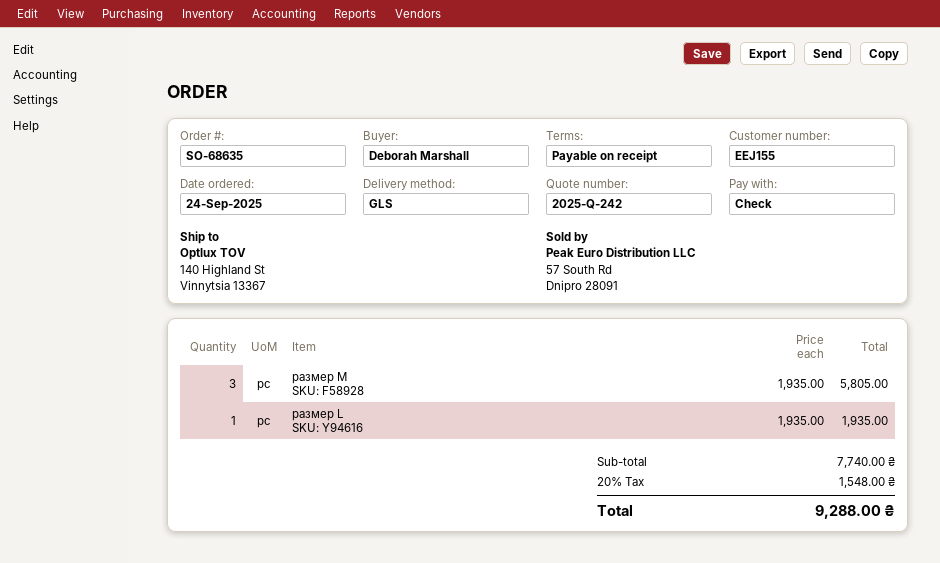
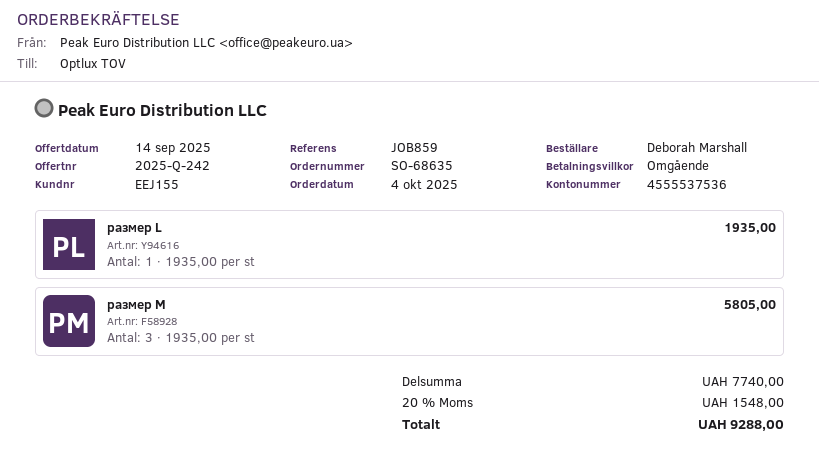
order date: 2025-09-24 -> 2025-10-04

